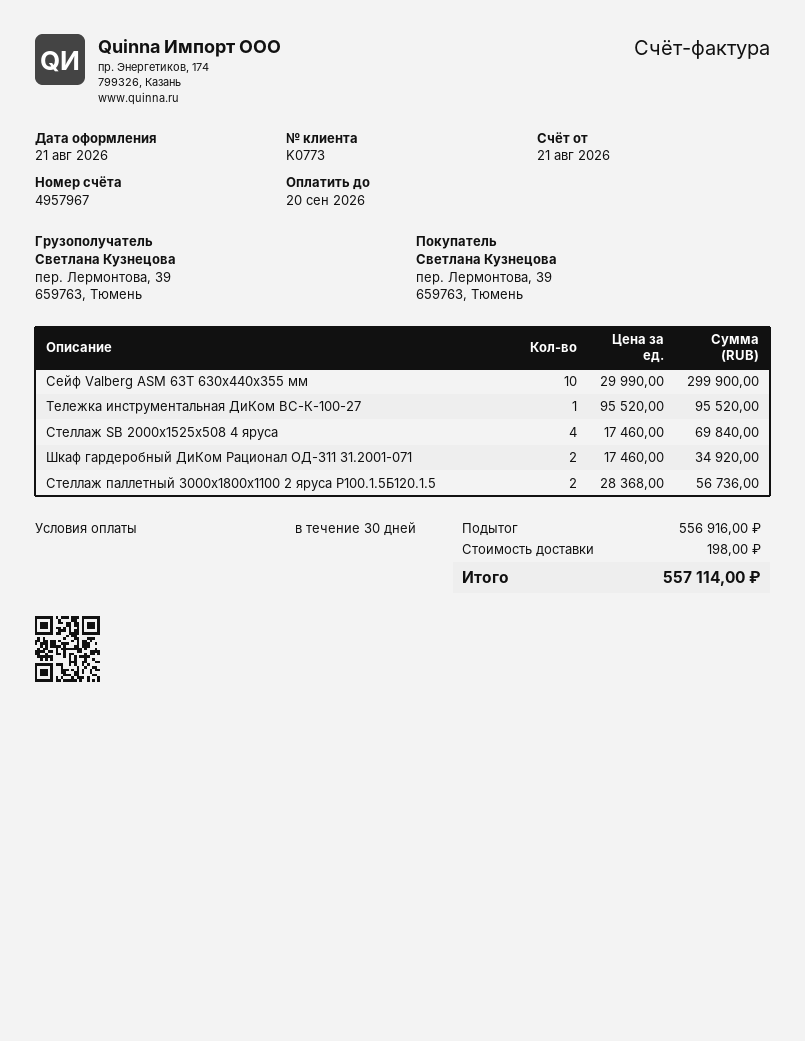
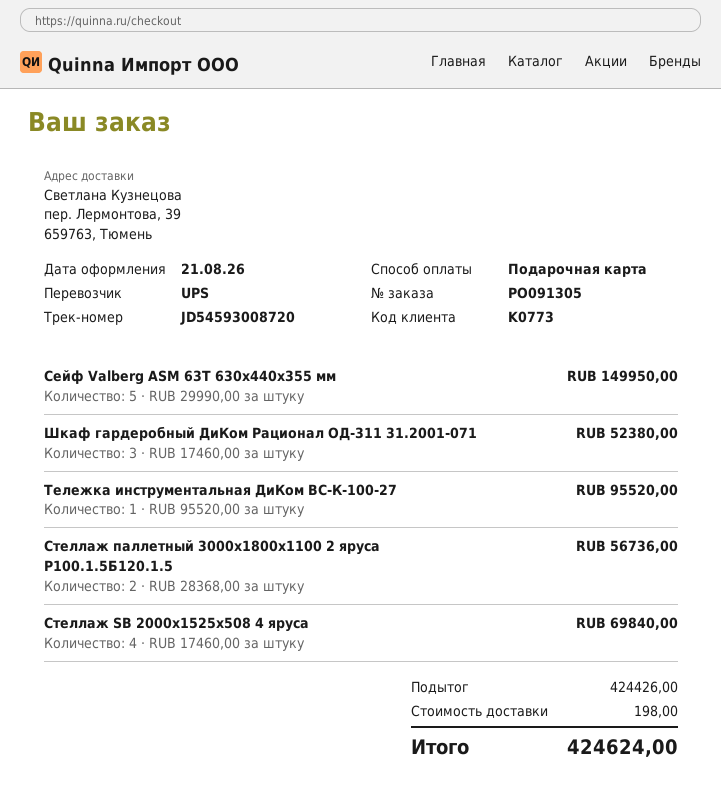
Сейф Valberg ASM 63T 630x440x355 мм: 10 x 29990.00 = 299900.00 -> 5 x 29990.00 = 149950.00
Шкаф гардеробный ДиКом Рационал ОД-311 31.2001-071: 2 x 17460.00 = 34920.00 -> 3 x 17460.00 = 52380.00
subtotal: 556916.00 -> 424426.00
total: 557114.00 -> 424624.00

